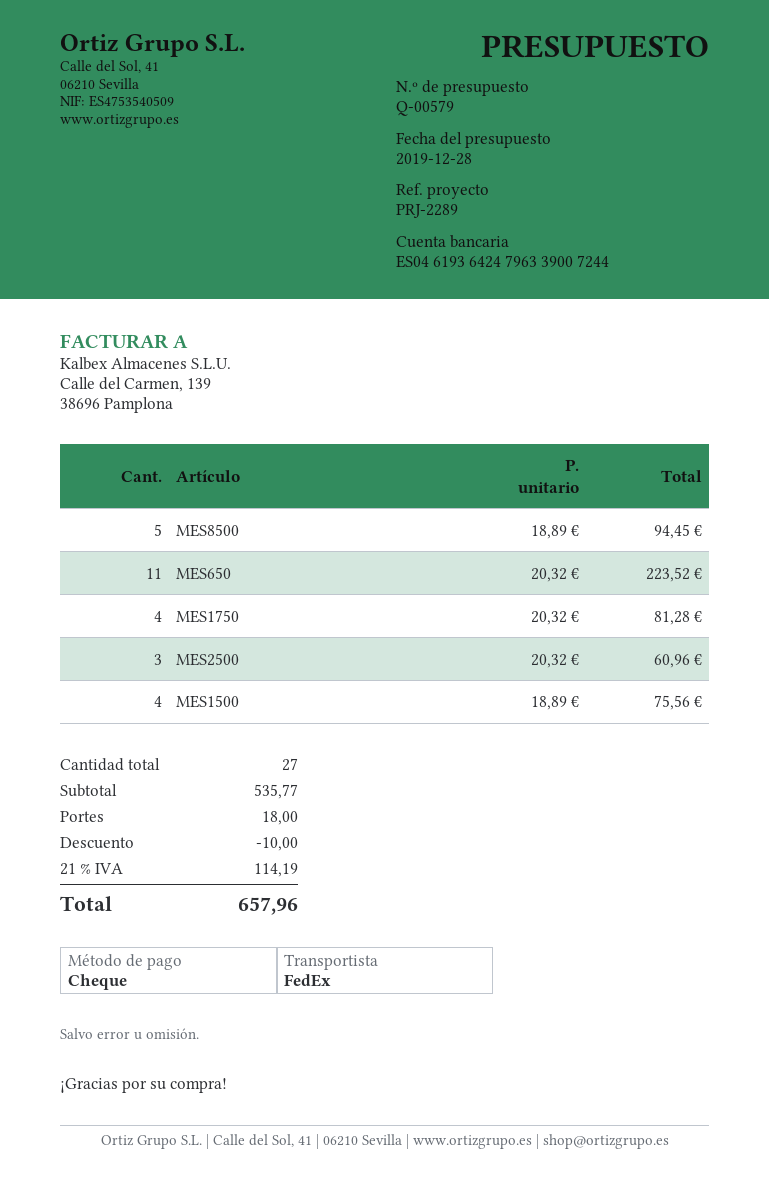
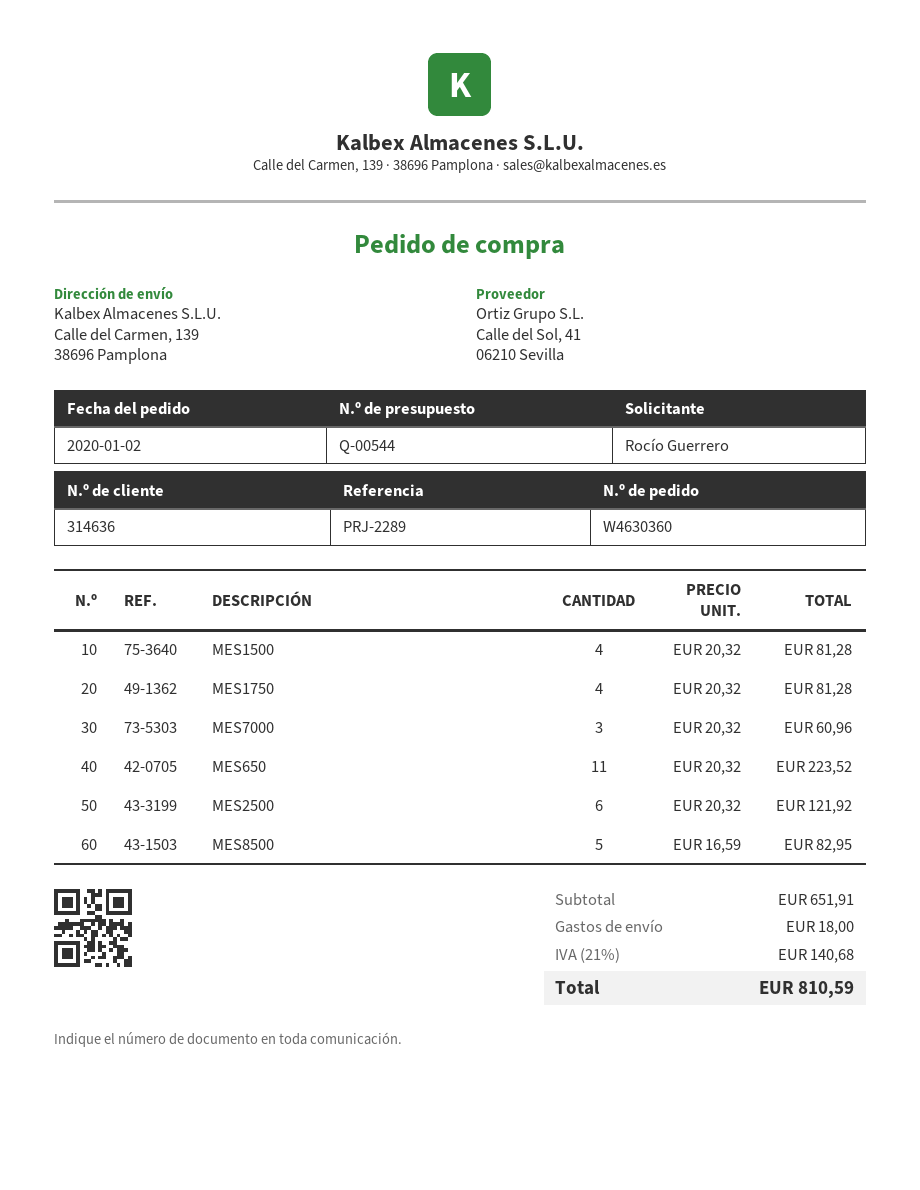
quote number: Q-00579 -> Q-00544
MES8500: 5 x 18.89 = 94.45 -> 5 x 16.59 = 82.95
MES2500: 3 x 20.32 = 60.96 -> 6 x 20.32 = 121.92
MES1500: 4 x 18.89 = 75.56 -> 4 x 20.32 = 81.28
MES7000: none -> 3 x 20.32 = 60.96
subtotal: 535.77 -> 651.91
discount: 10.00 -> none
tax: 21% = 114.19 -> 21% = 140.68
total: 657.96 -> 810.59

